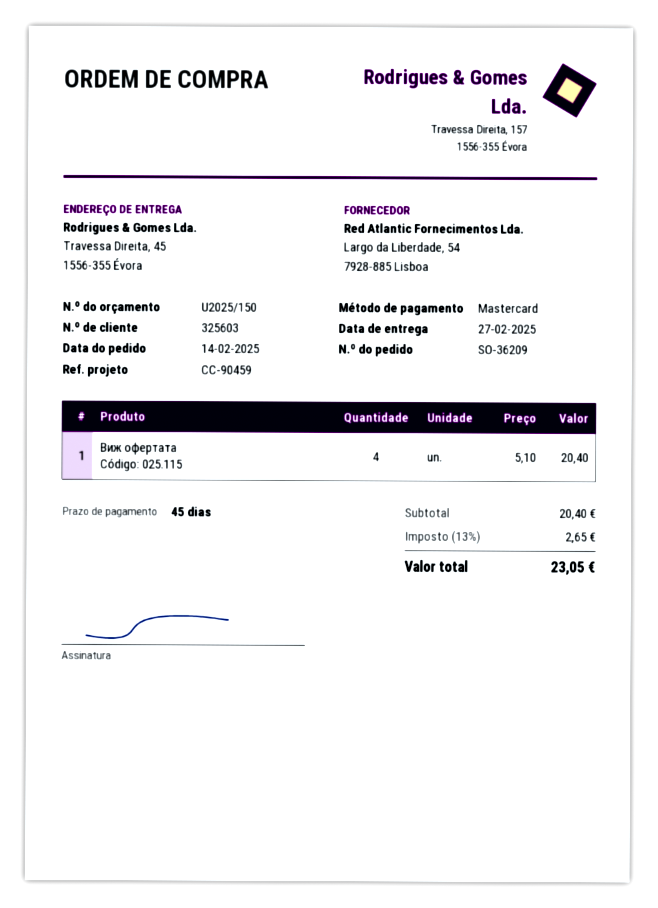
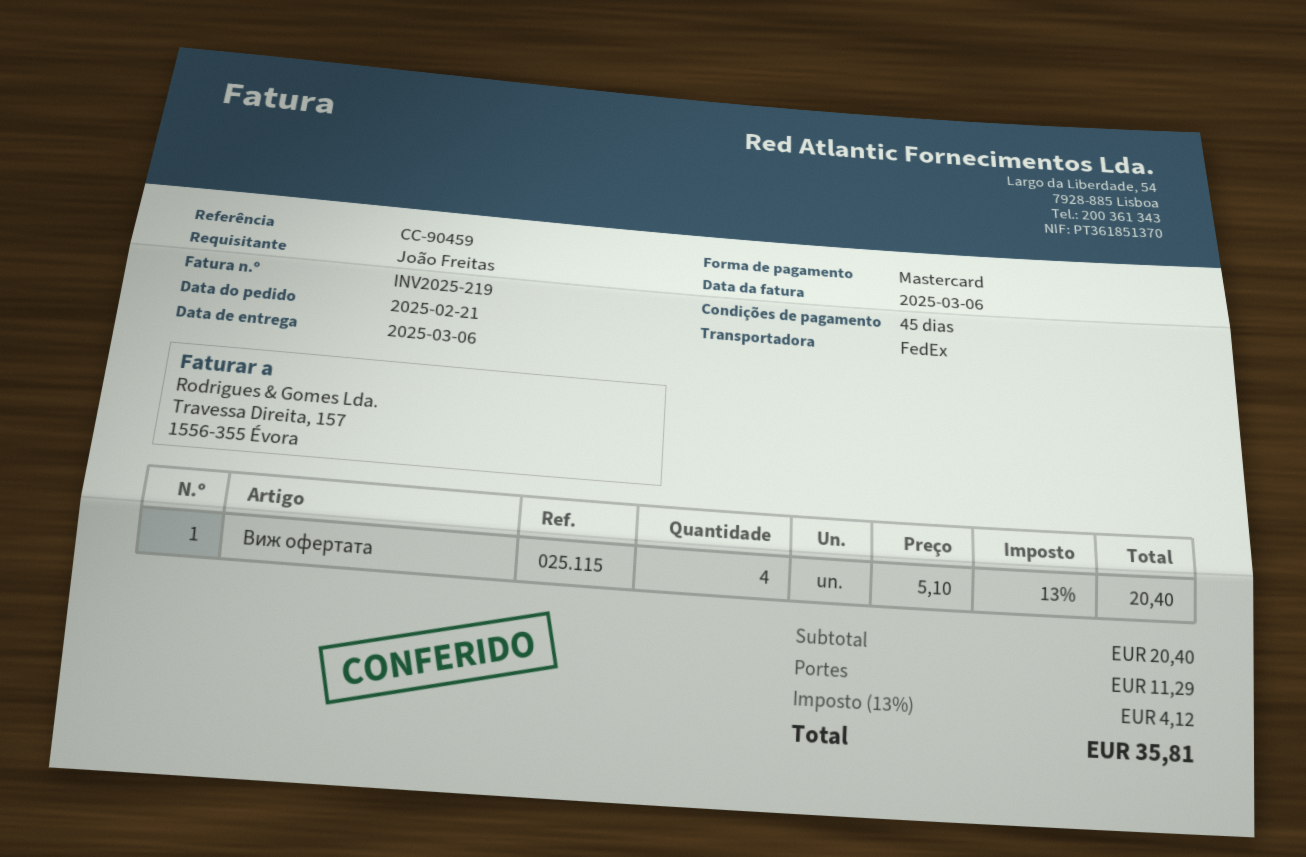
order date: 2025-02-14 -> 2025-02-21
delivery date: 2025-02-27 -> 2025-03-06
shipping: none -> 11.29
tax: 13% = 2.65 -> 13% = 4.12
total: 23.05 -> 35.81

